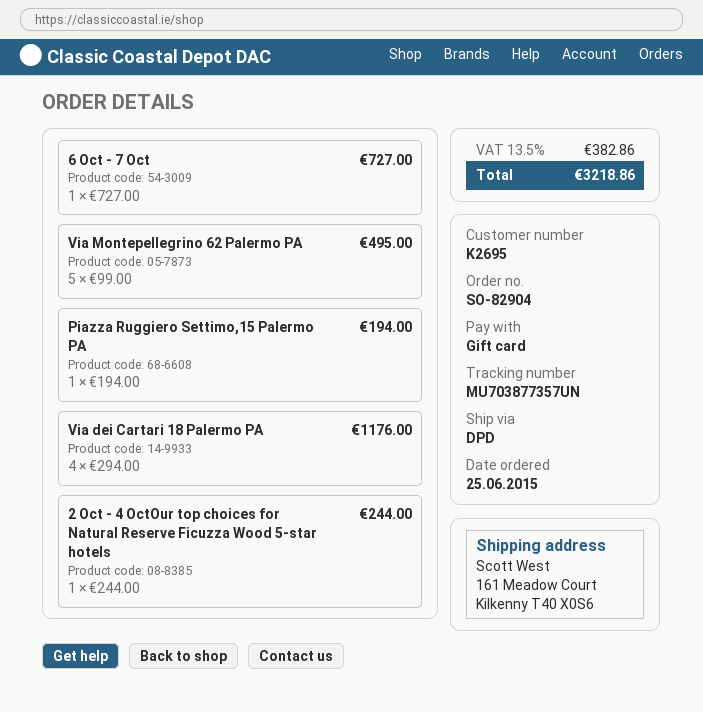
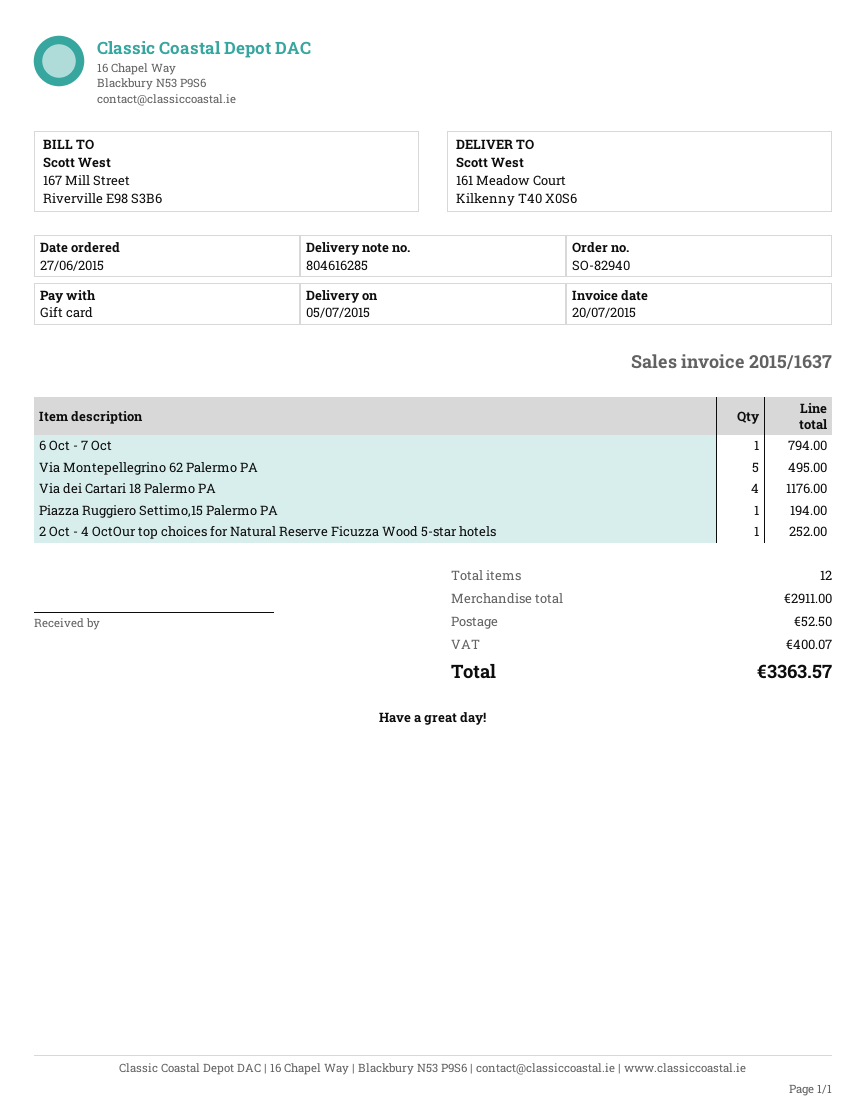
order number: SO-82904 -> SO-82940
order date: 2015-06-25 -> 2015-06-27
6 Oct - 7 Oct: 1 for 727.00 -> 1 for 794.00
2 Oct - 4 OctOur top choices for Natural Reserve Ficuzza Wood 5-star hotels: 1 for 244.00 -> 1 for 252.00
shipping: none -> 52.50
tax: 382.86 -> 400.07
total: 3218.86 -> 3363.57

